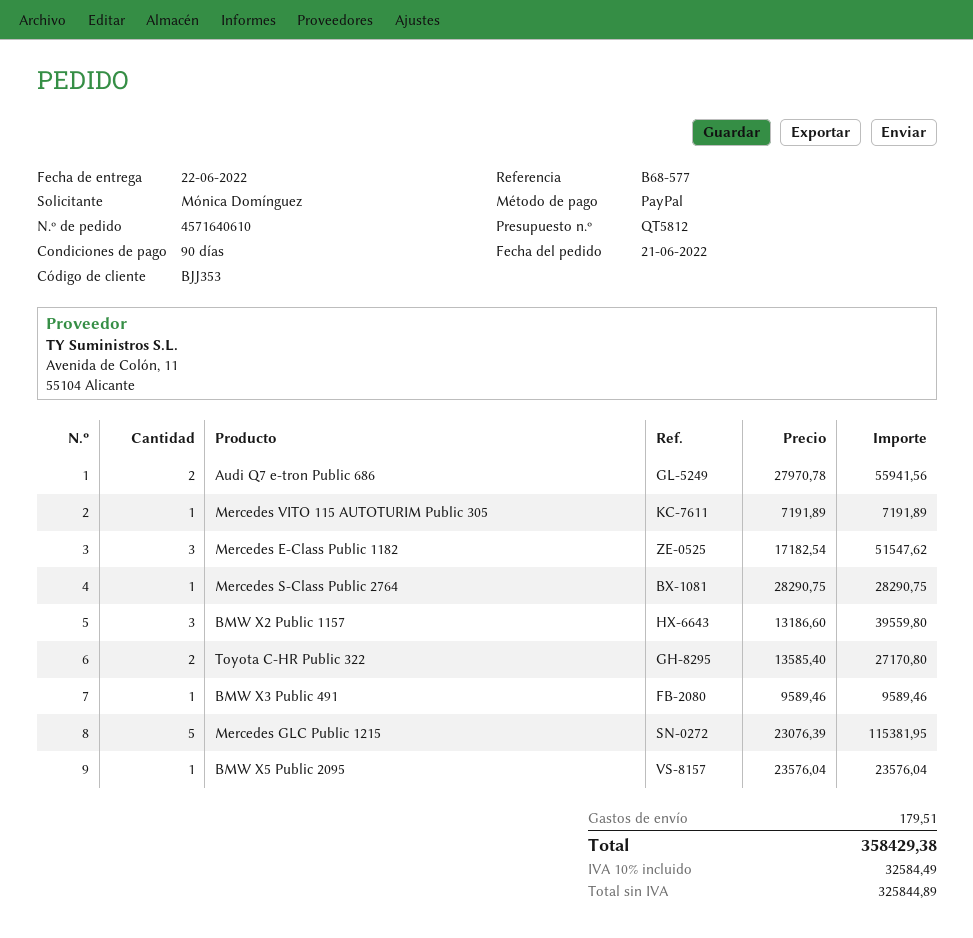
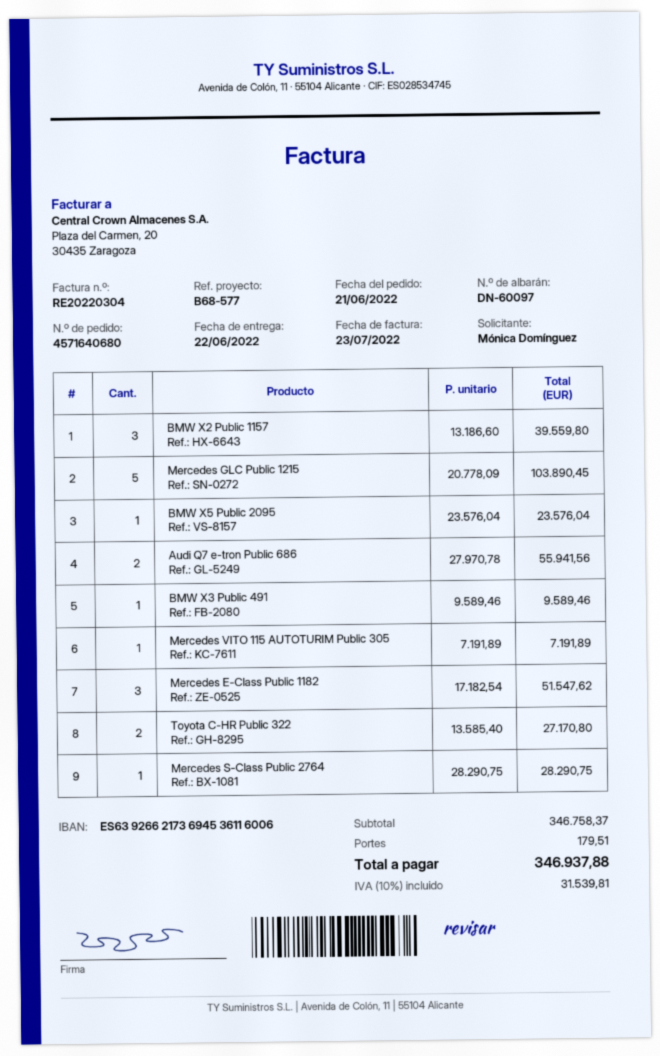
order number: 4571640610 -> 4571640680
Mercedes GLC Public 1215: 5 x 23076.39 = 115381.95 -> 5 x 20778.09 = 103890.45
tax: 10% = 32584.49 -> 10% = 31539.81
total: 358429.38 -> 346937.88

